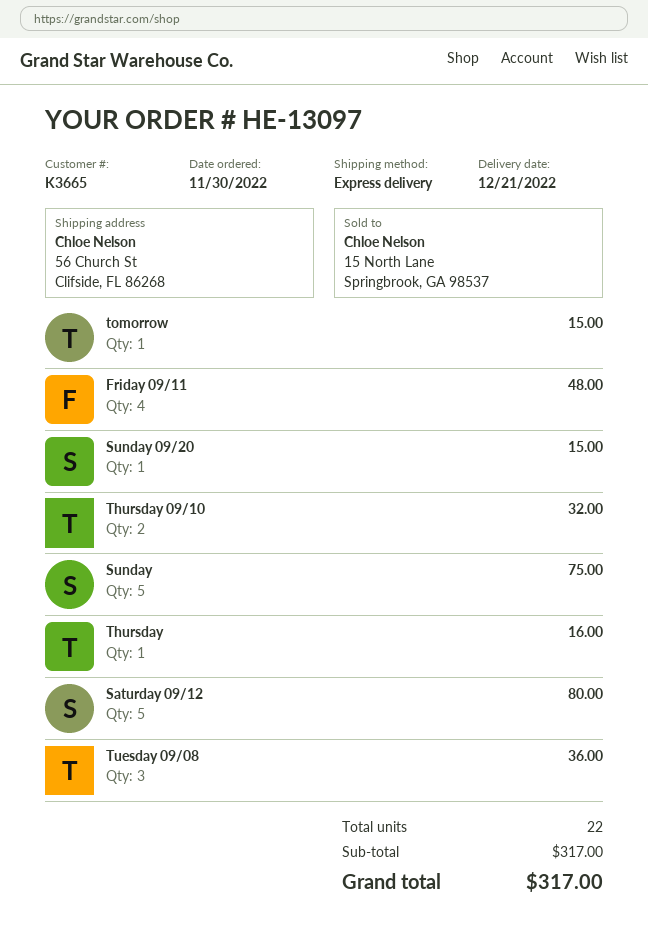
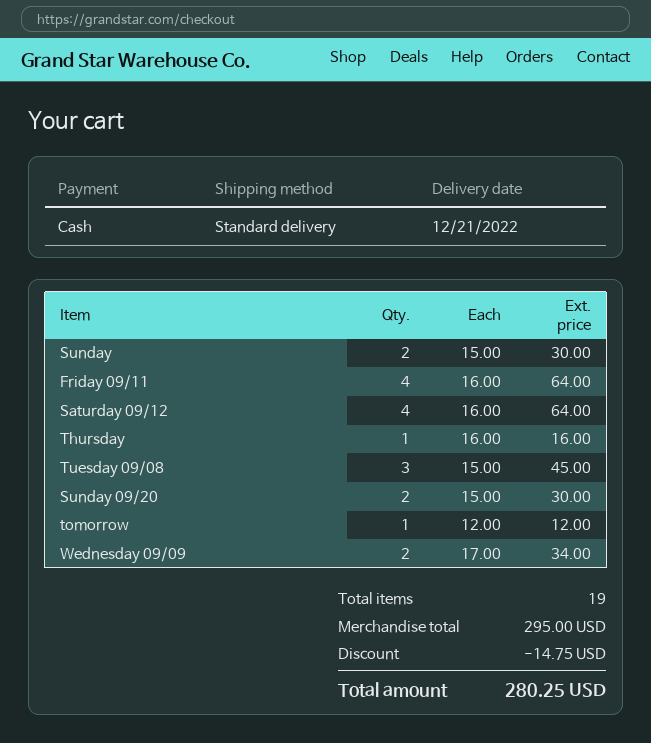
shipping method: express -> standard
tomorrow: 1 for 15.00 -> 1 for 12.00
Friday 09/11: 4 for 48.00 -> 4 for 64.00
Sunday 09/20: 1 for 15.00 -> 2 for 30.00
Thursday 09/10: 2 for 32.00 -> none
Sunday: 5 for 75.00 -> 2 for 30.00
Saturday 09/12: 5 for 80.00 -> 4 for 64.00
Tuesday 09/08: 3 for 36.00 -> 3 for 45.00
Wednesday 09/09: none -> 2 for 34.00
total quantity: 22 -> 19
subtotal: 317.00 -> 295.00
discount: none -> 14.75
total: 317.00 -> 280.25

